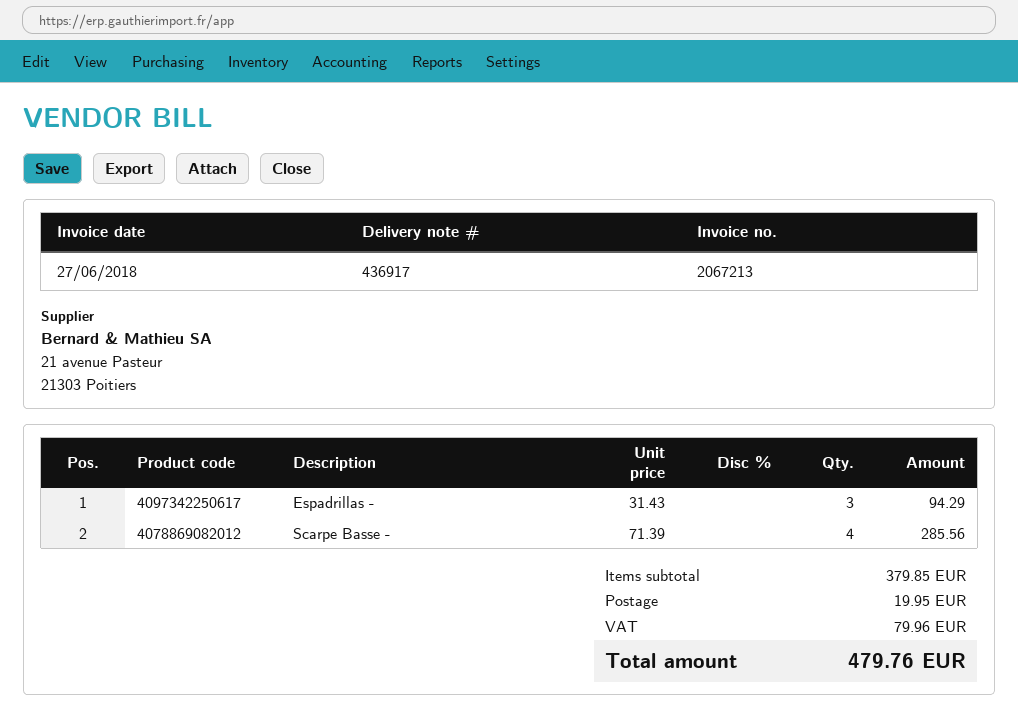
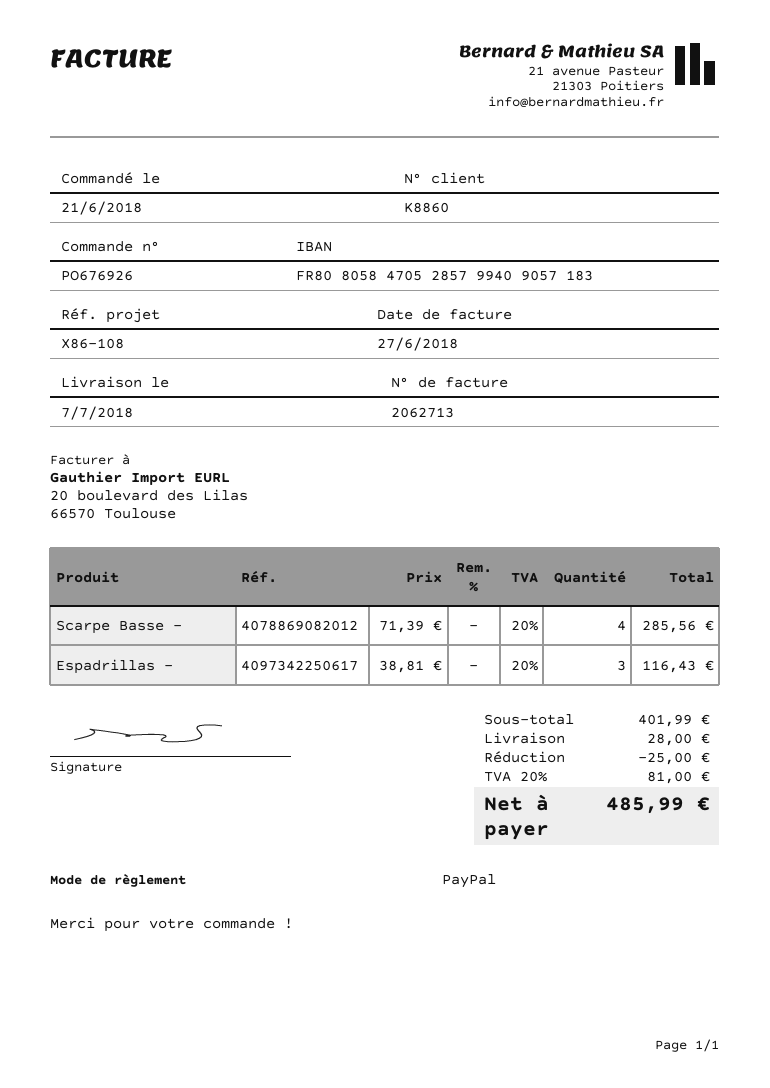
invoice number: 2067213 -> 2062713
Espadrillas -: 3 x 31.43 = 94.29 -> 3 x 38.81 = 116.43
subtotal: 379.85 -> 401.99
discount: none -> 25.00
shipping: 19.95 -> 28.00
tax: 79.96 -> 81.00
total: 479.76 -> 485.99

